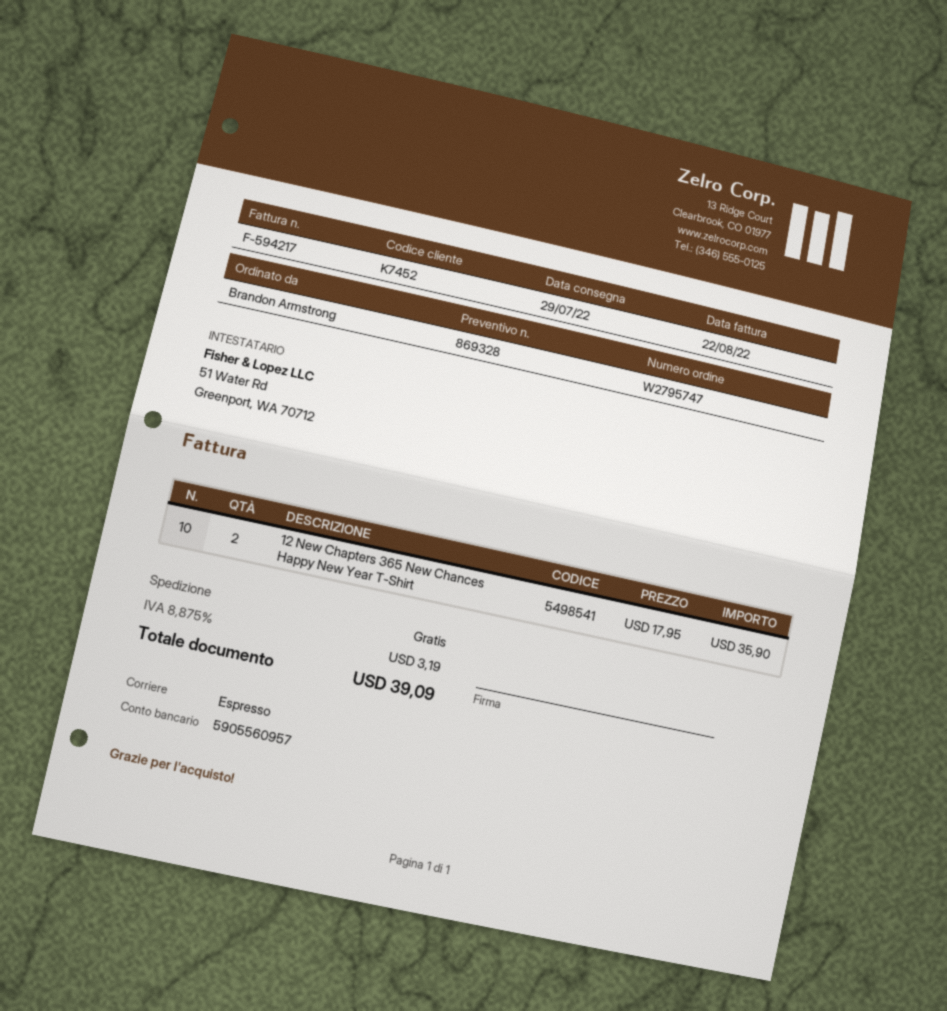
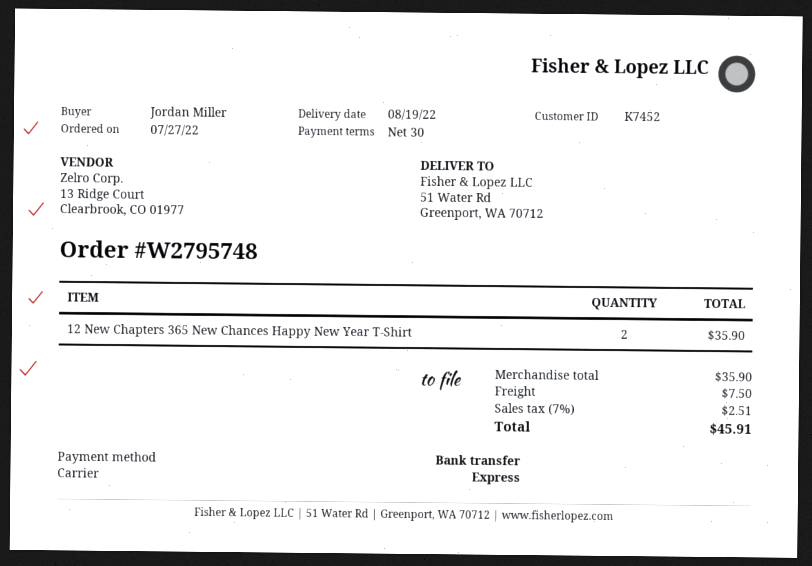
order number: W2795747 -> W2795748
delivery date: 2022-07-29 -> 2022-08-19
ordered by: Brandon Armstrong -> Jordan Miller
shipping: 0.00 -> 7.50
tax: 8.875% = 3.19 -> 7% = 2.51
total: 39.09 -> 45.91

